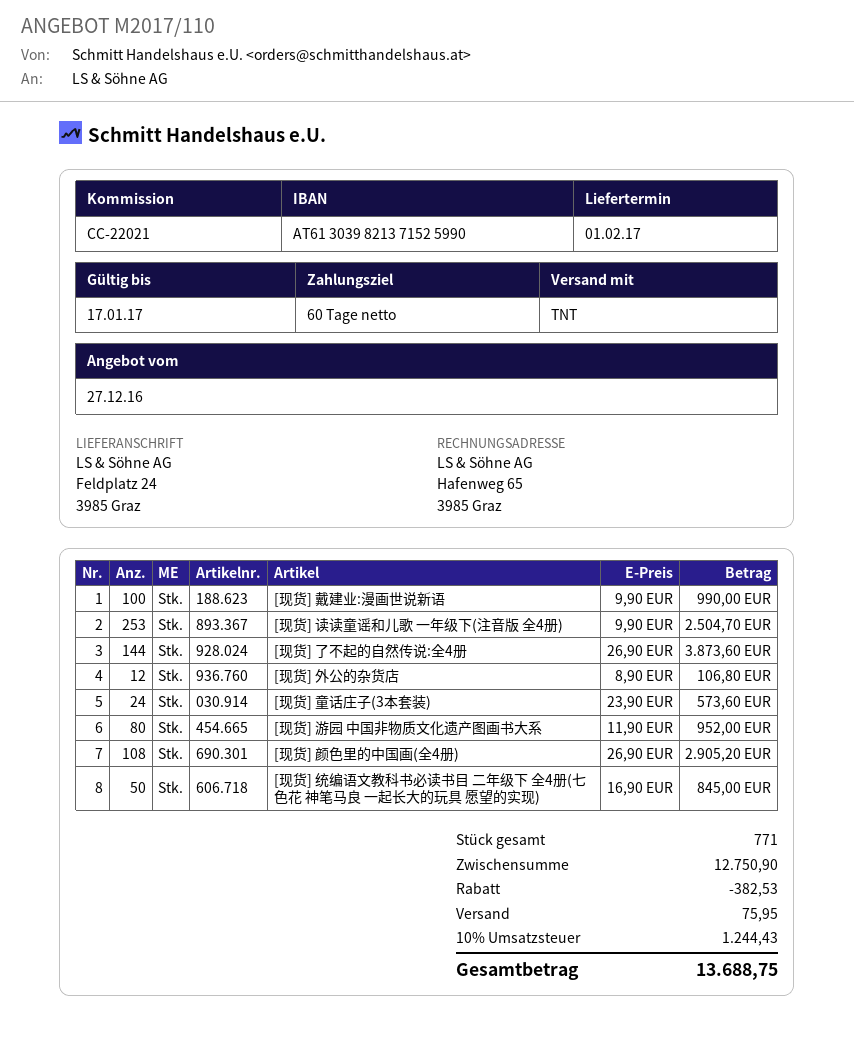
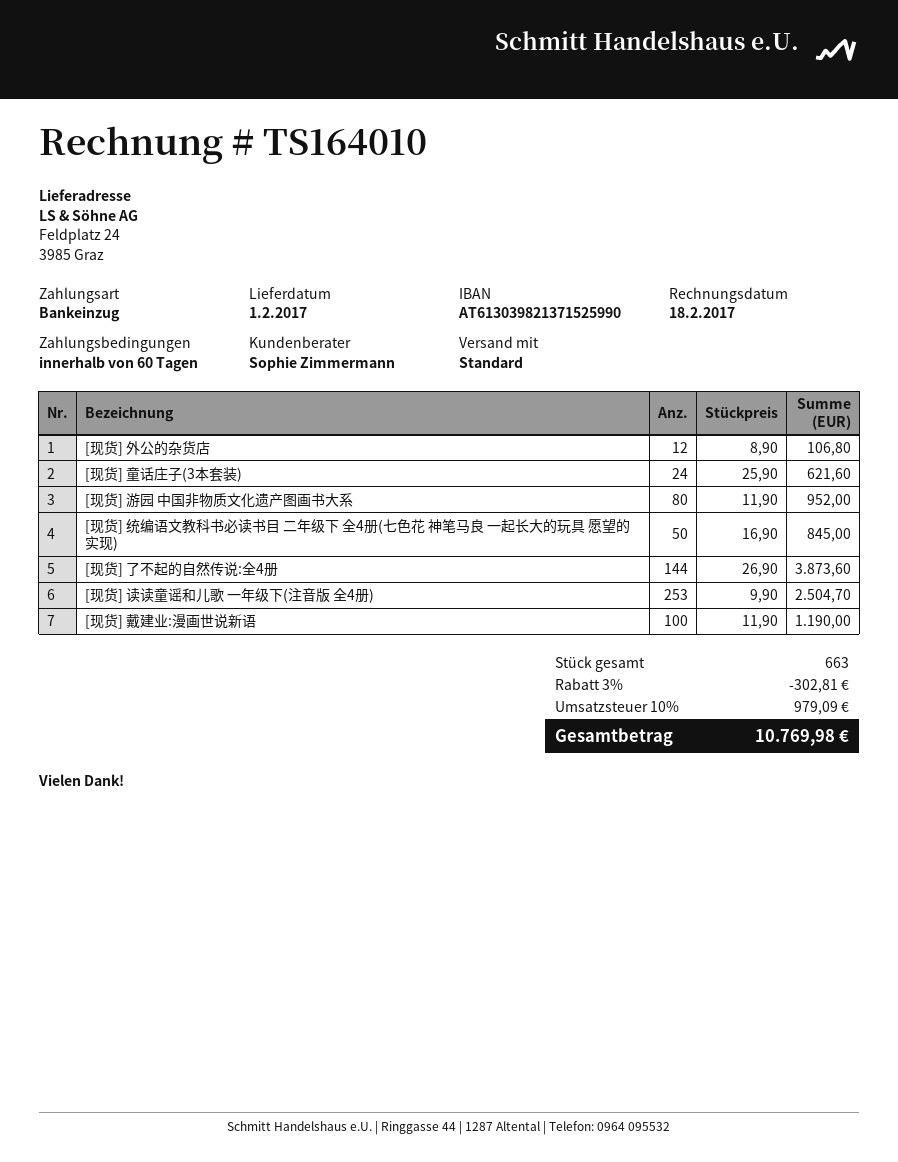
shipping method: TNT -> standard
[现货] 戴建业:漫画世说新语: 100 x 9.90 = 990.00 -> 100 x 11.90 = 1190.00
[现货] 童话庄子(3本套装): 24 x 23.90 = 573.60 -> 24 x 25.90 = 621.60
[现货] 颜色里的中国画(全4册): 108 x 26.90 = 2905.20 -> none
total quantity: 771 -> 663
discount: 382.53 -> 302.81
shipping: 75.95 -> none
tax: 10% = 1244.43 -> 10% = 979.09
total: 13688.75 -> 10769.98

